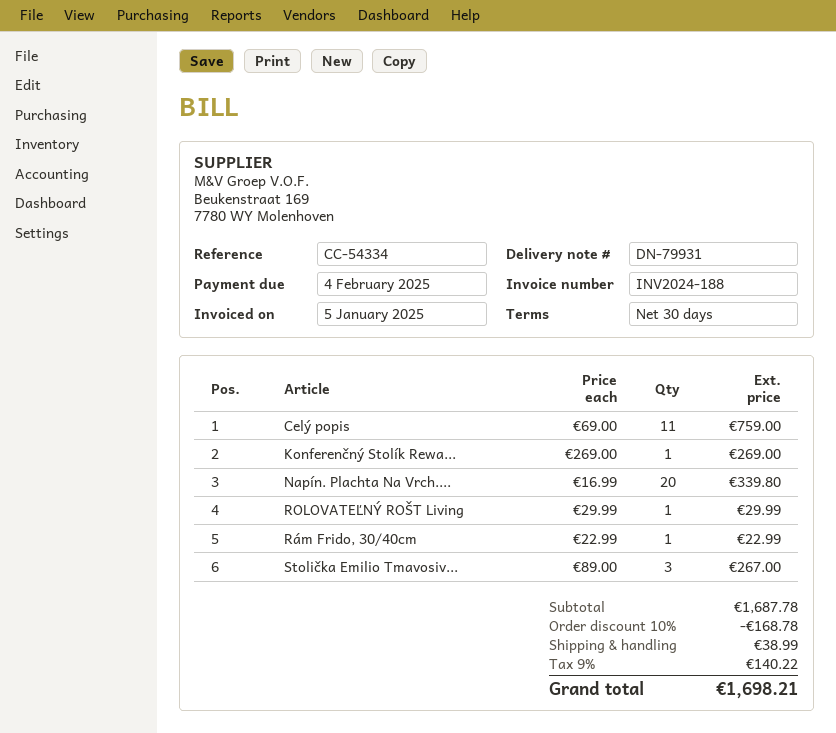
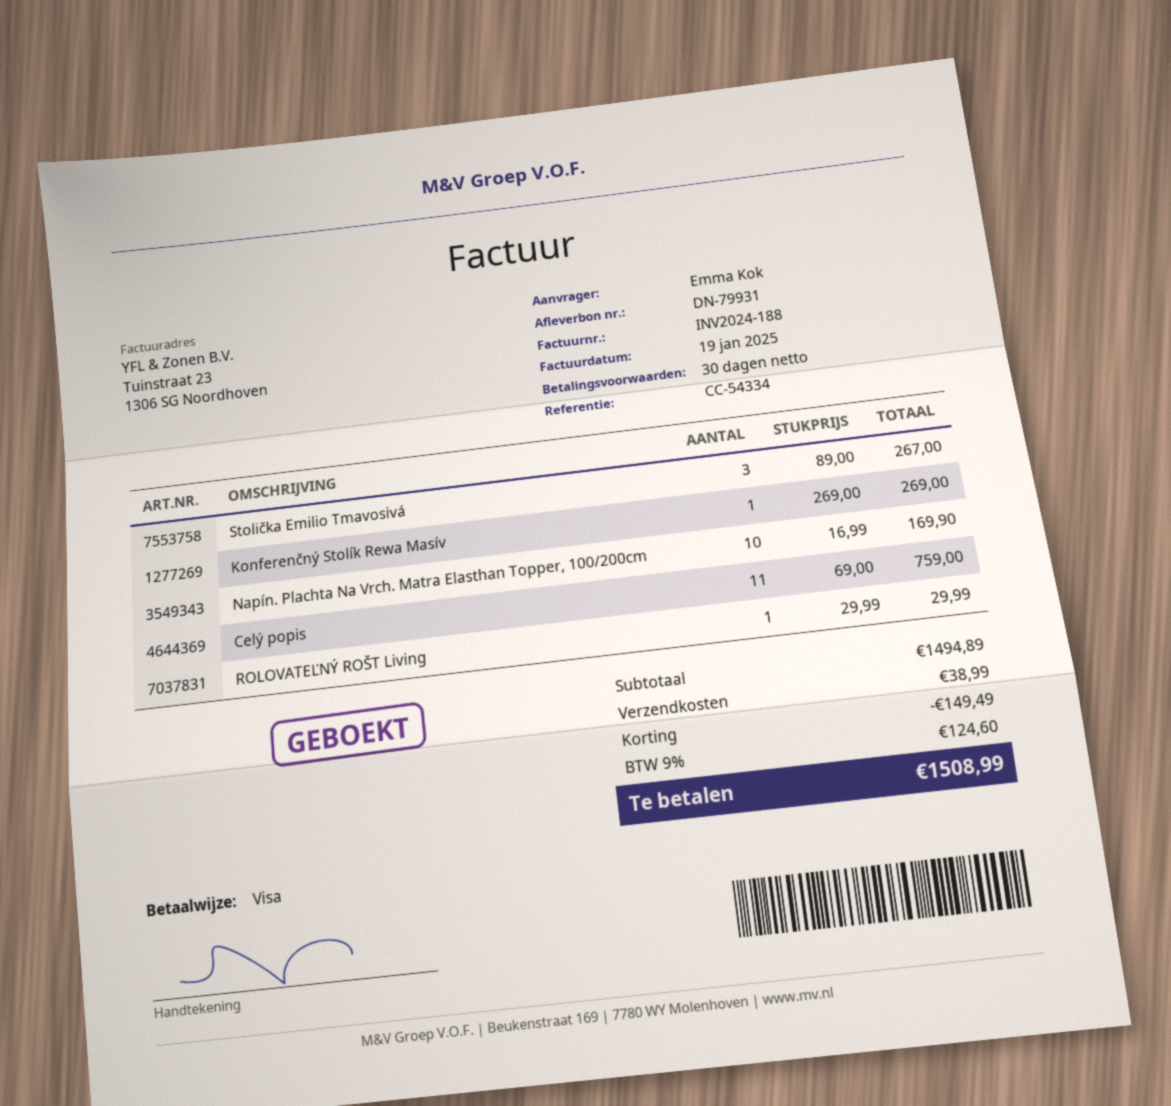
invoice date: 2025-01-05 -> 2025-01-19
Napín. Plachta Na Vrch....: 20 x 16.99 = 339.80 -> 10 x 16.99 = 169.90
Rám Frido, 30/40cm: 1 x 22.99 = 22.99 -> none
subtotal: 1687.78 -> 1494.89
discount: 168.78 -> 149.49
tax: 9% = 140.22 -> 9% = 124.60
total: 1698.21 -> 1508.99

